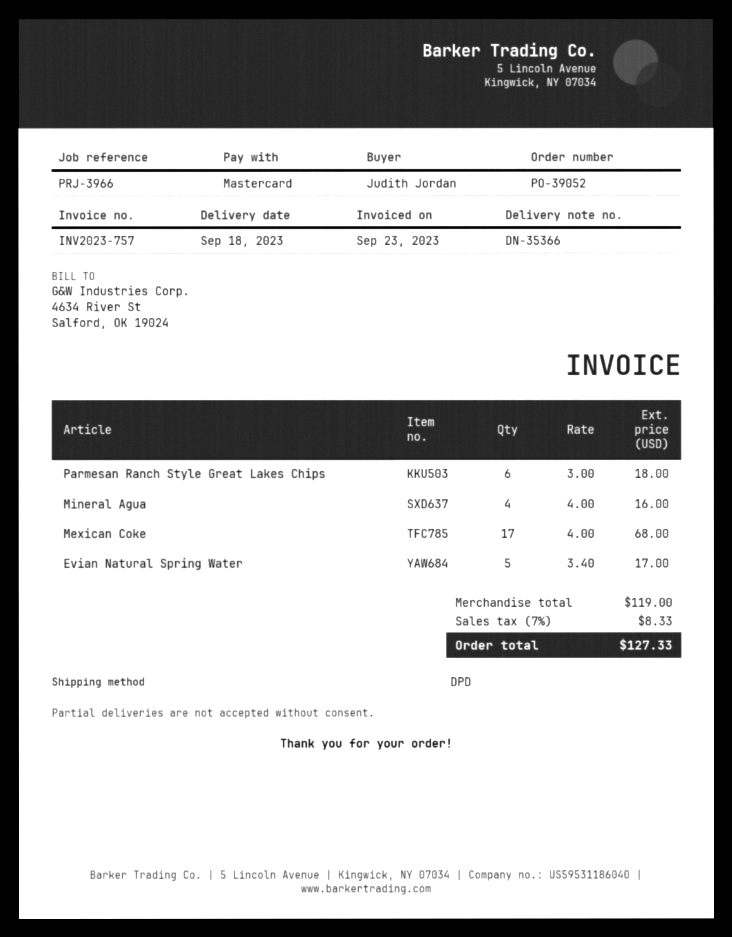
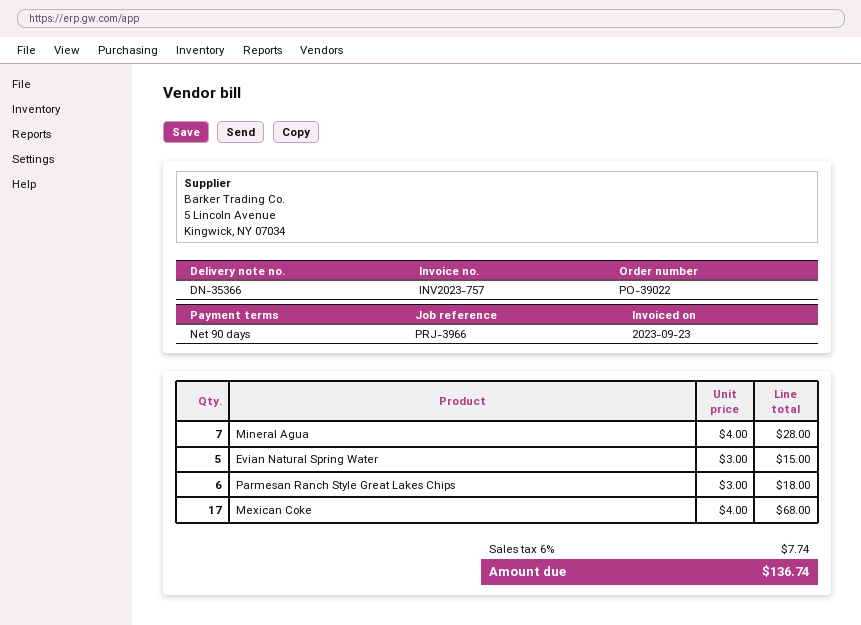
order number: PO-39052 -> PO-39022
Mineral Agua: 4 x 4.00 = 16.00 -> 7 x 4.00 = 28.00
Evian Natural Spring Water: 5 x 3.40 = 17.00 -> 5 x 3.00 = 15.00
tax: 7% = 8.33 -> 6% = 7.74
total: 127.33 -> 136.74

